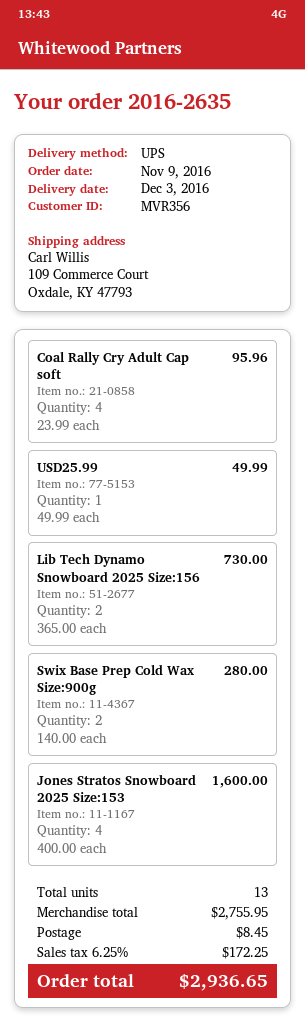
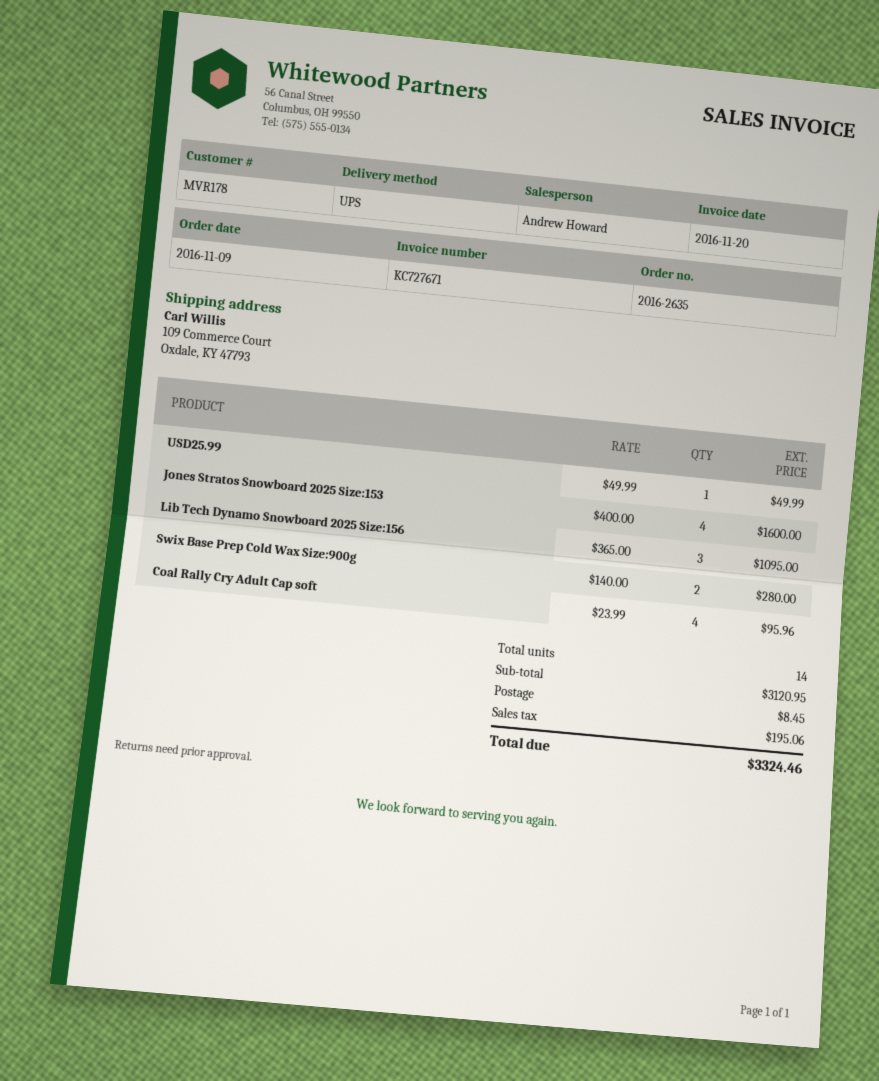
customer number: MVR356 -> MVR178
Lib Tech Dynamo Snowboard 2025 Size:156: 2 x 365.00 = 730.00 -> 3 x 365.00 = 1095.00
total quantity: 13 -> 14
subtotal: 2755.95 -> 3120.95
tax: 172.25 -> 195.06
total: 2936.65 -> 3324.46

